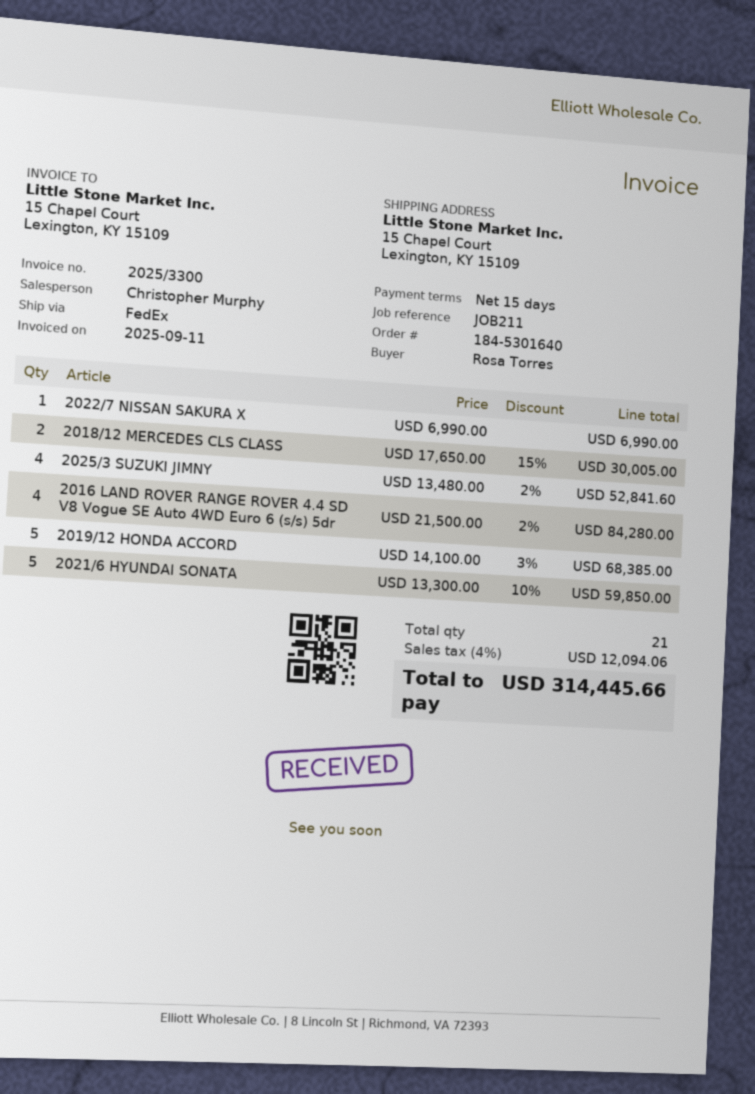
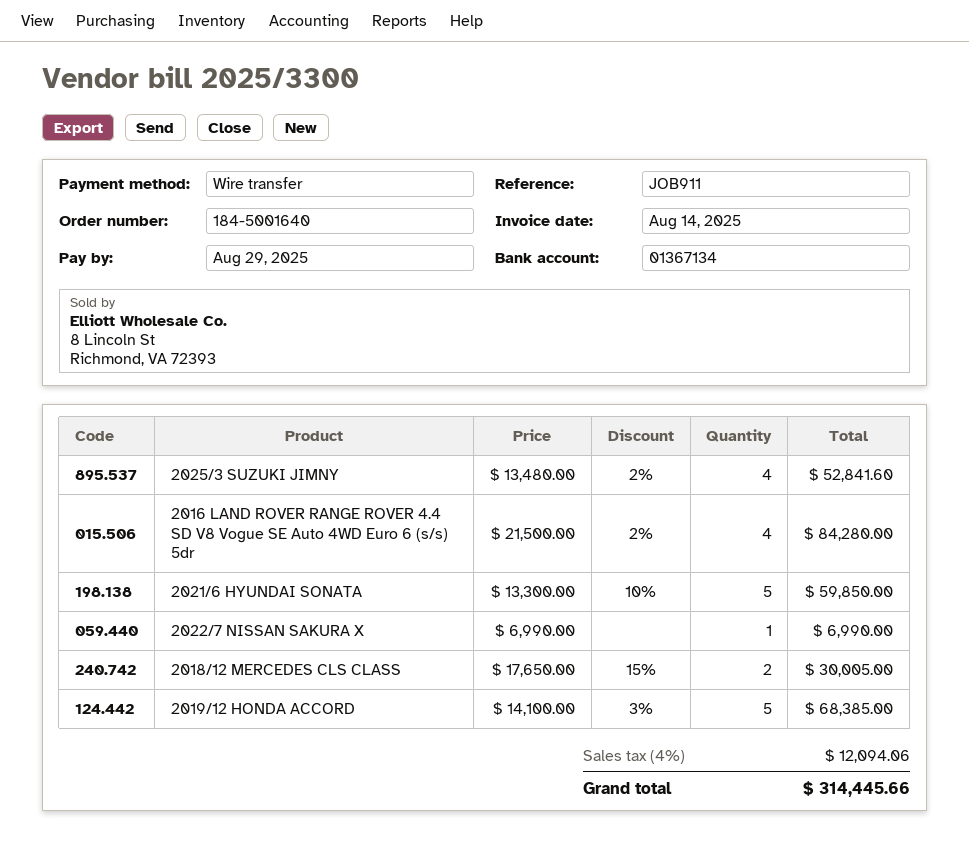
order number: 184-5301640 -> 184-5001640
invoice date: 2025-09-11 -> 2025-08-14
reference: JOB211 -> JOB911

